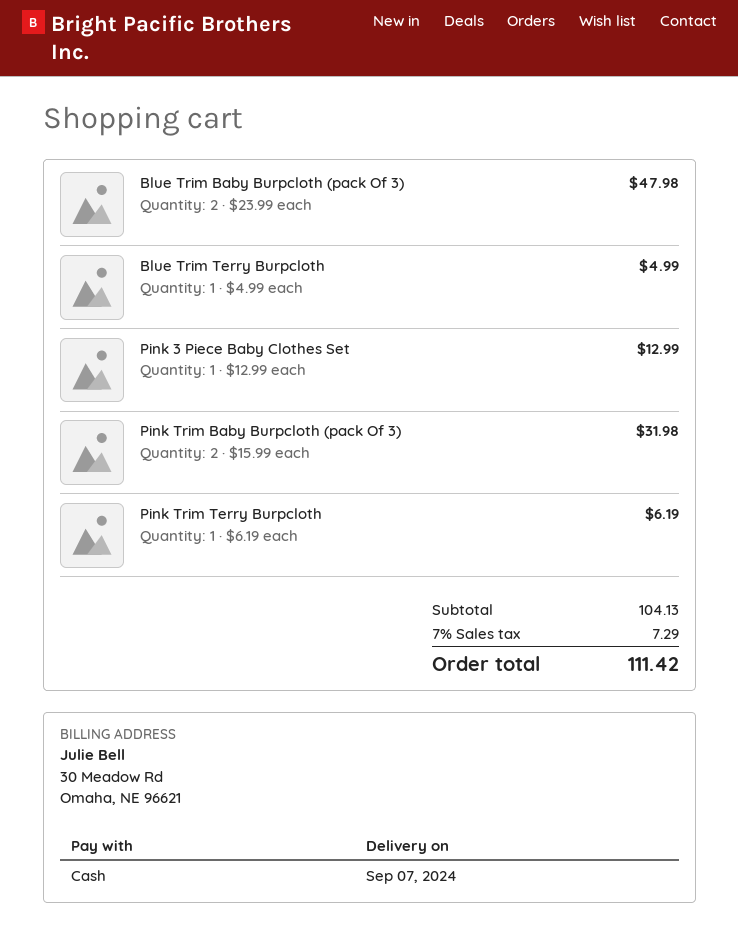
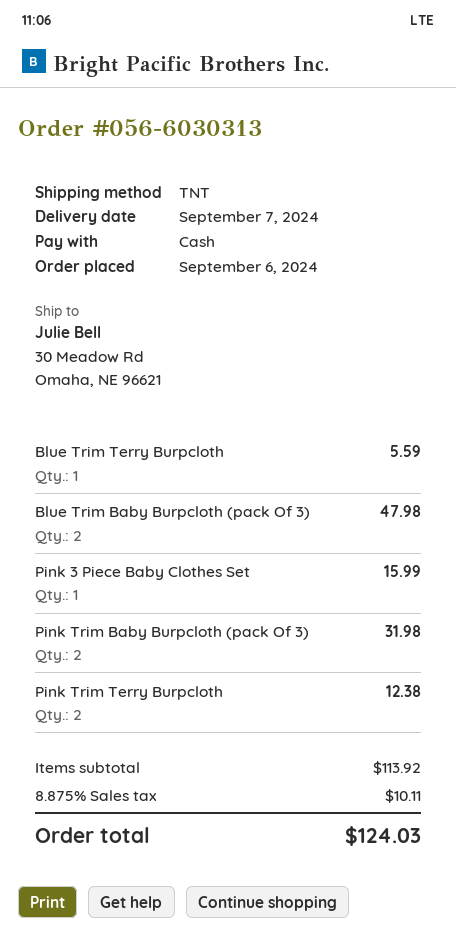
Blue Trim Terry Burpcloth: 1 for 4.99 -> 1 for 5.59
Pink 3 Piece Baby Clothes Set: 1 for 12.99 -> 1 for 15.99
Pink Trim Terry Burpcloth: 1 for 6.19 -> 2 for 12.38
subtotal: 104.13 -> 113.92
tax: 7% = 7.29 -> 8.875% = 10.11
total: 111.42 -> 124.03

